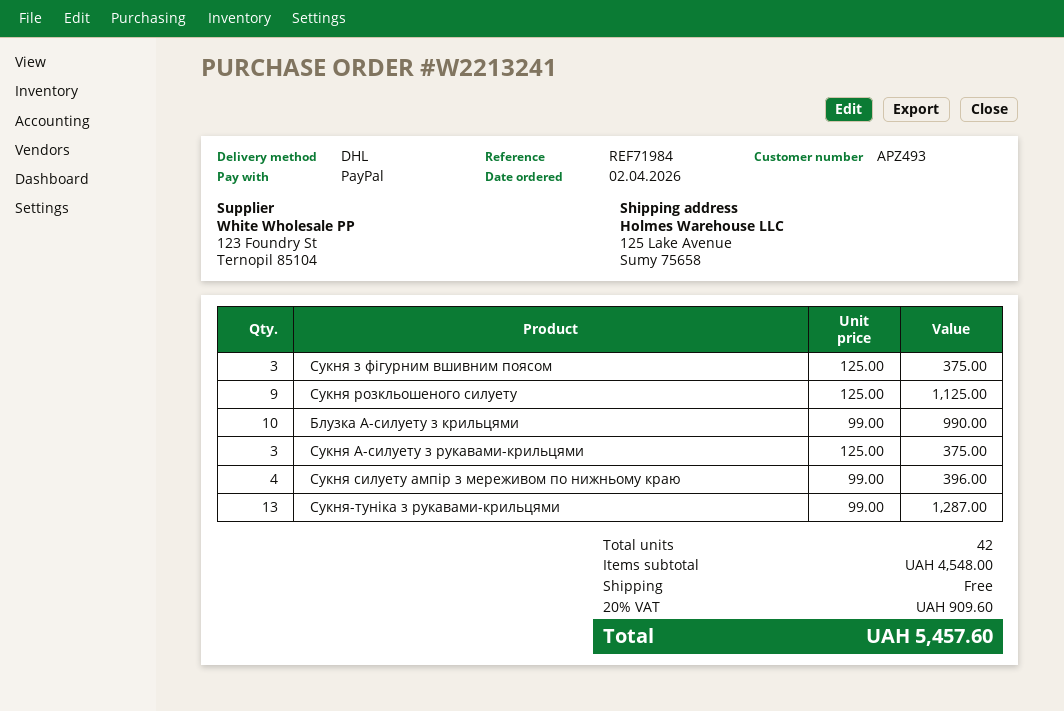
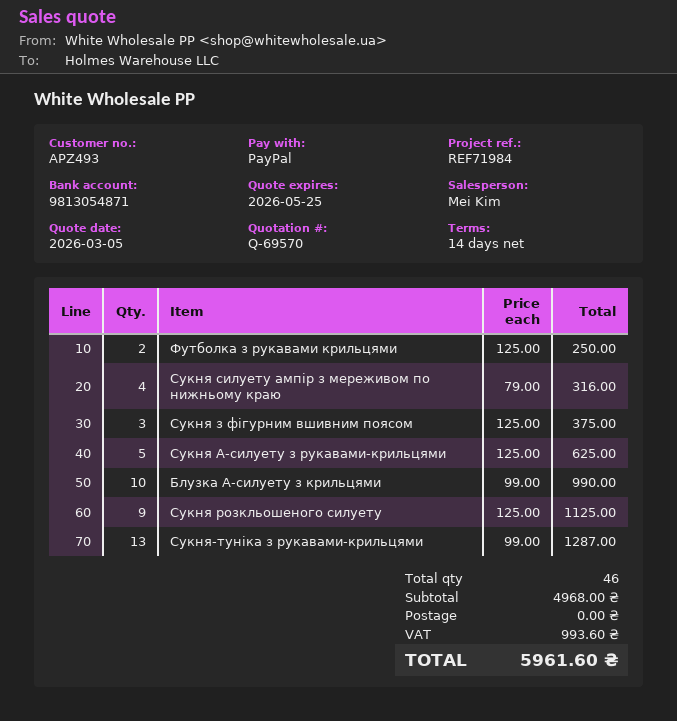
Сукня А-силуету з рукавами-крильцями: 3 x 125.00 = 375.00 -> 5 x 125.00 = 625.00
Сукня силуету ампір з мереживом по нижньому краю: 4 x 99.00 = 396.00 -> 4 x 79.00 = 316.00
Футболка з рукавами крильцями: none -> 2 x 125.00 = 250.00
total quantity: 42 -> 46
subtotal: 4548.00 -> 4968.00
tax: 909.60 -> 993.60
total: 5457.60 -> 5961.60

